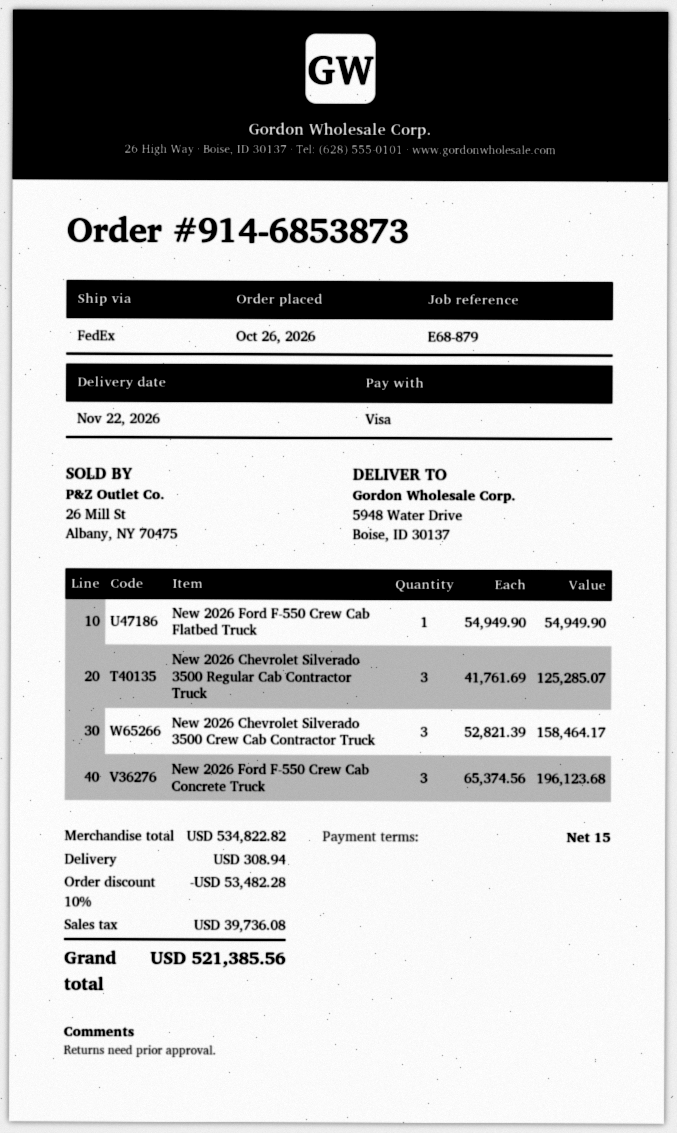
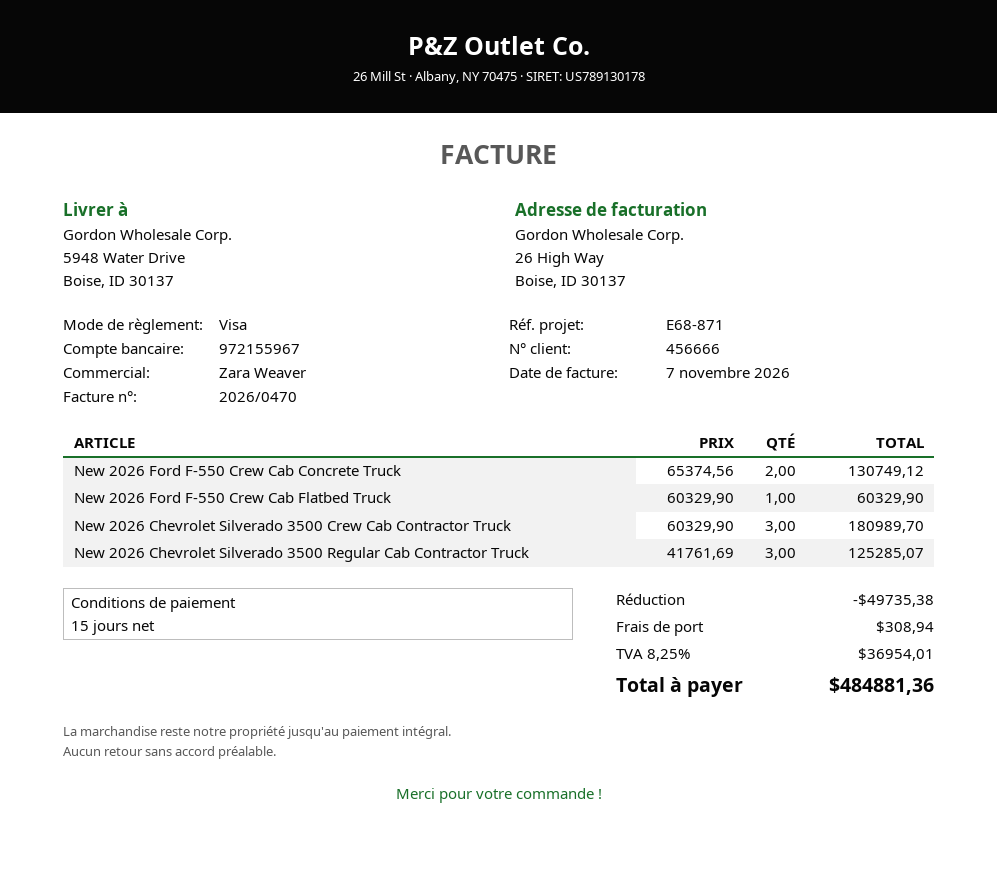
reference: E68-879 -> E68-871
New 2026 Ford F-550 Crew Cab Flatbed Truck: 1 x 54949.90 = 54949.90 -> 1 x 60329.90 = 60329.90
New 2026 Chevrolet Silverado 3500 Crew Cab Contractor Truck: 3 x 52821.39 = 158464.17 -> 3 x 60329.90 = 180989.70
New 2026 Ford F-550 Crew Cab Concrete Truck: 3 x 65374.56 = 196123.68 -> 2 x 65374.56 = 130749.12
discount: 53482.28 -> 49735.38
tax: 39736.08 -> 36954.01
total: 521385.56 -> 484881.36

